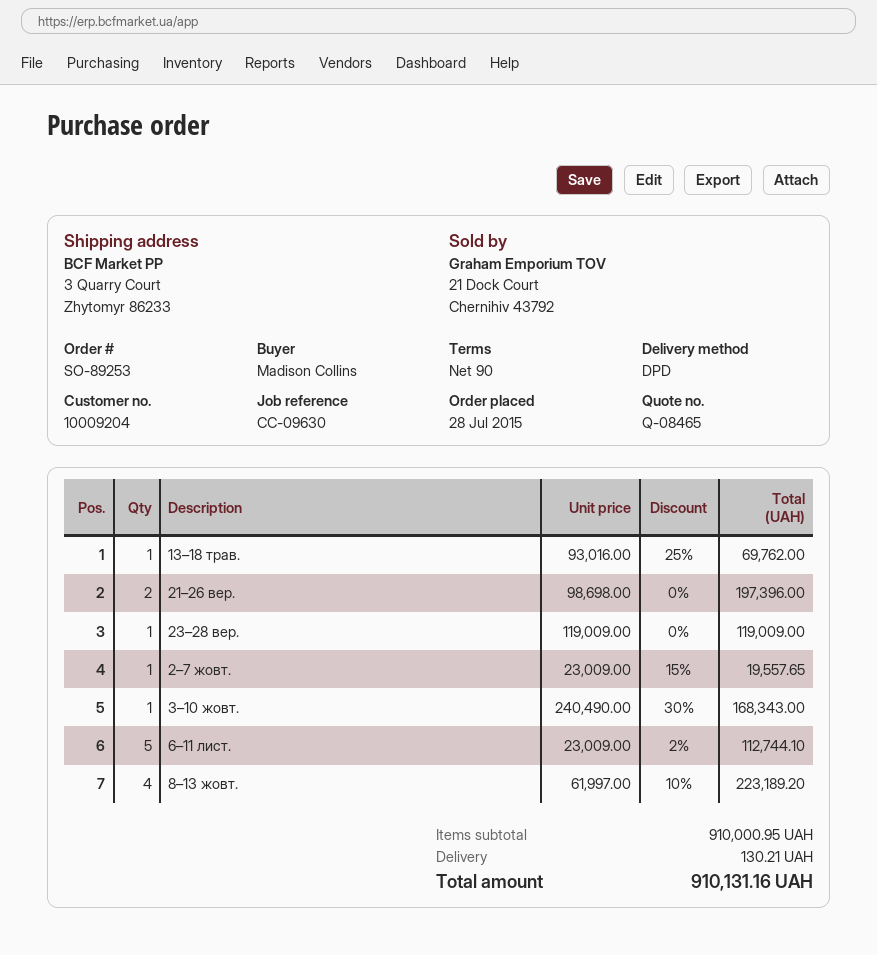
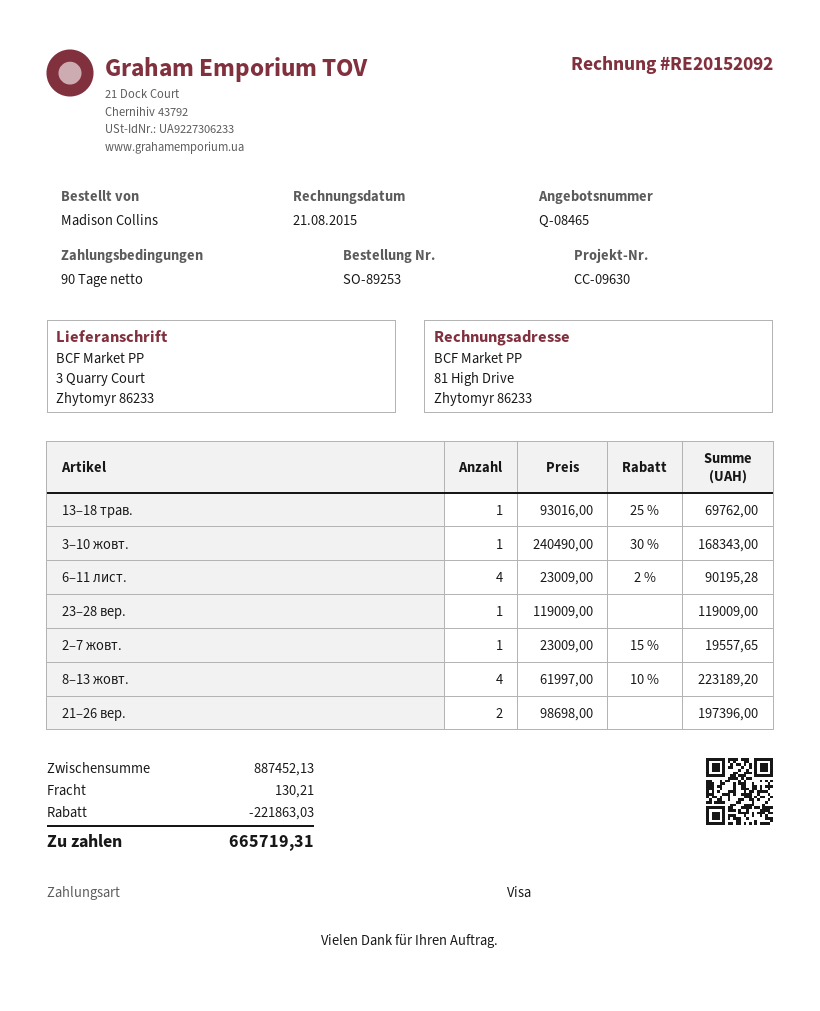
6–11 лист.: 5 x 23009.00 - 2% = 112744.10 -> 4 x 23009.00 - 2% = 90195.28
subtotal: 910000.95 -> 887452.13
discount: none -> 221863.03
total: 910131.16 -> 665719.31

